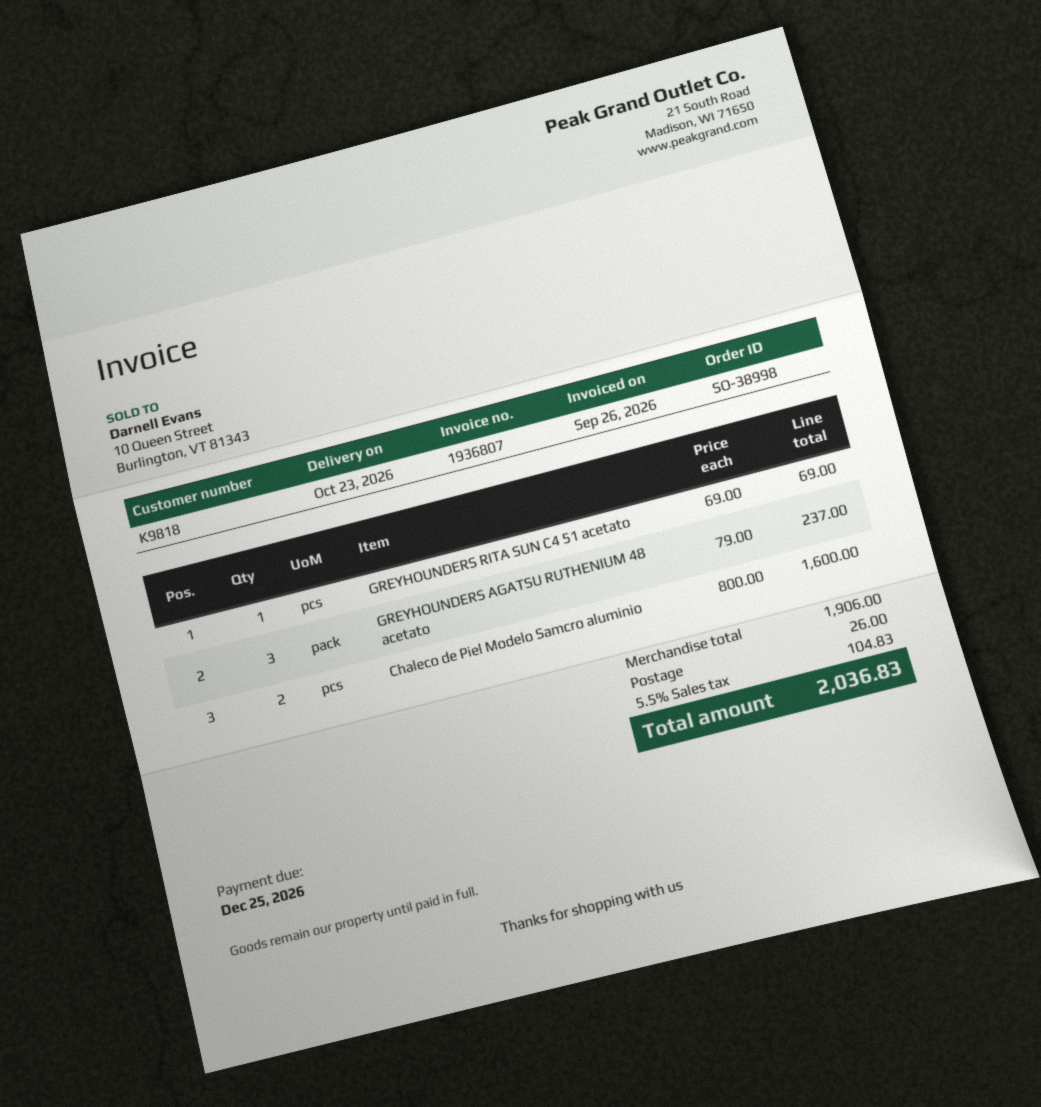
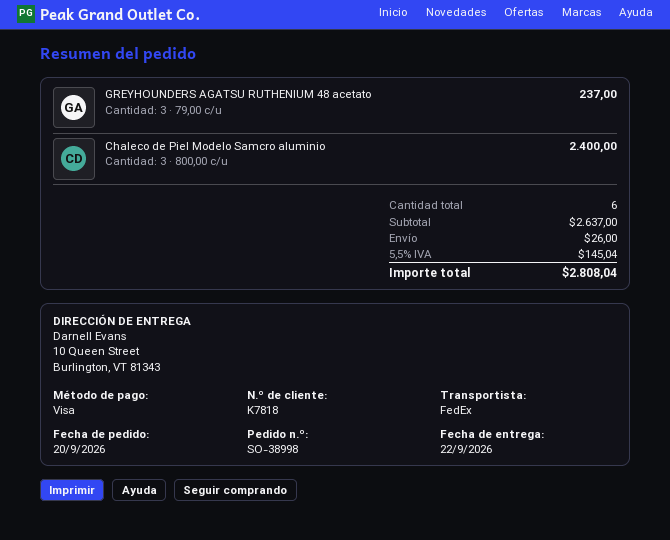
delivery date: 2026-10-23 -> 2026-09-22
customer number: K9818 -> K7818
GREYHOUNDERS RITA SUN C4 51 acetato: 1 x 69.00 = 69.00 -> none
Chaleco de Piel Modelo Samcro aluminio: 2 x 800.00 = 1600.00 -> 3 x 800.00 = 2400.00
subtotal: 1906.00 -> 2637.00
tax: 5.5% = 104.83 -> 5.5% = 145.04
total: 2036.83 -> 2808.04

